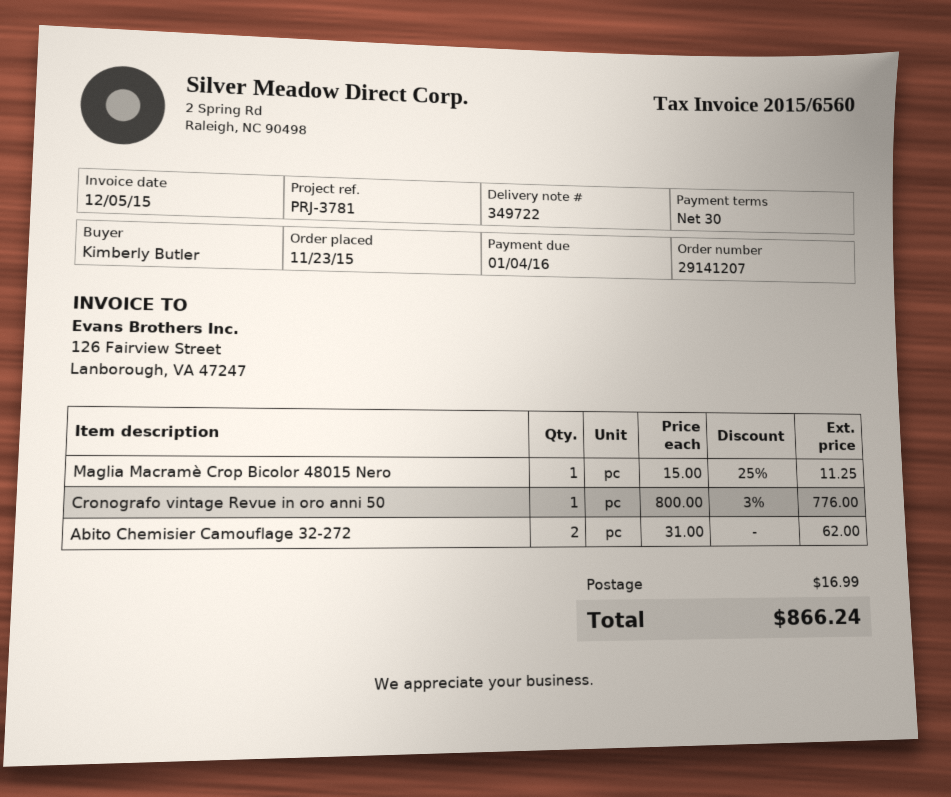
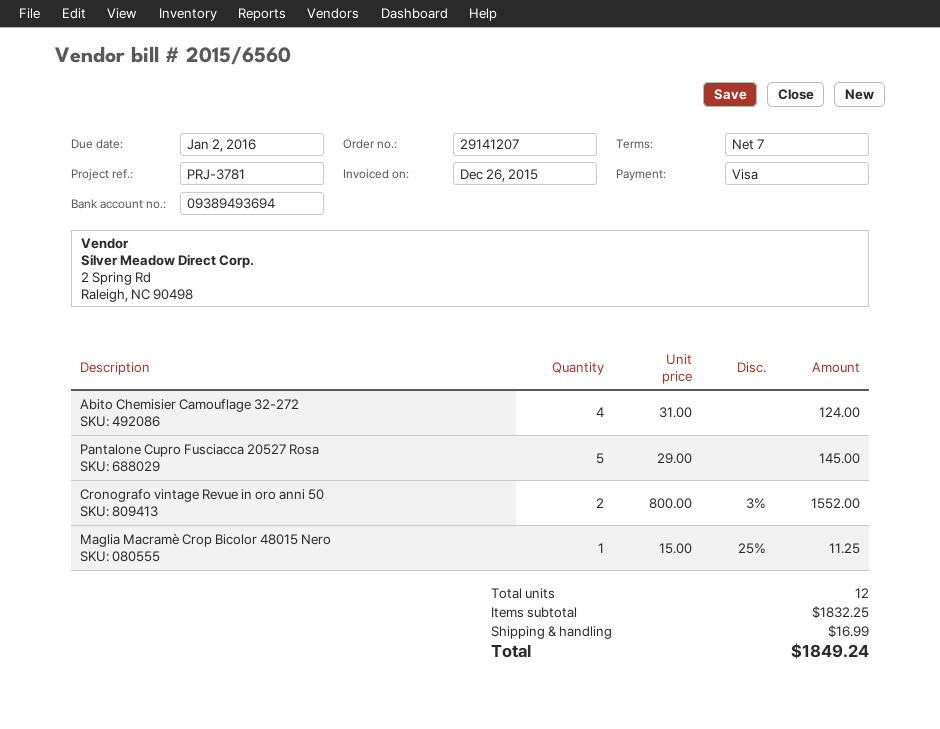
invoice date: 2015-12-05 -> 2015-12-26
payment terms: 30 days -> 7 days
due date: 2016-01-04 -> 2016-01-02
Cronografo vintage Revue in oro anni 50: 1 x 800.00 - 3% = 776.00 -> 2 x 800.00 - 3% = 1552.00
Abito Chemisier Camouflage 32-272: 2 x 31.00 = 62.00 -> 4 x 31.00 = 124.00
Pantalone Cupro Fusciacca 20527 Rosa: none -> 5 x 29.00 = 145.00
total: 866.24 -> 1849.24

